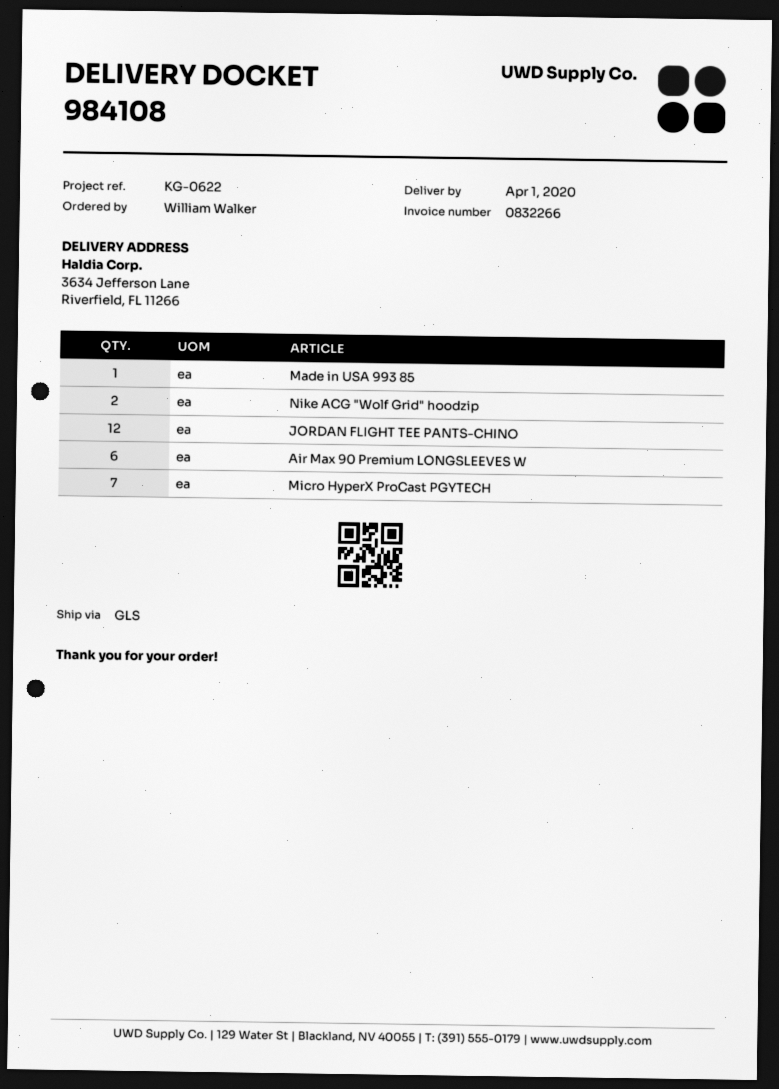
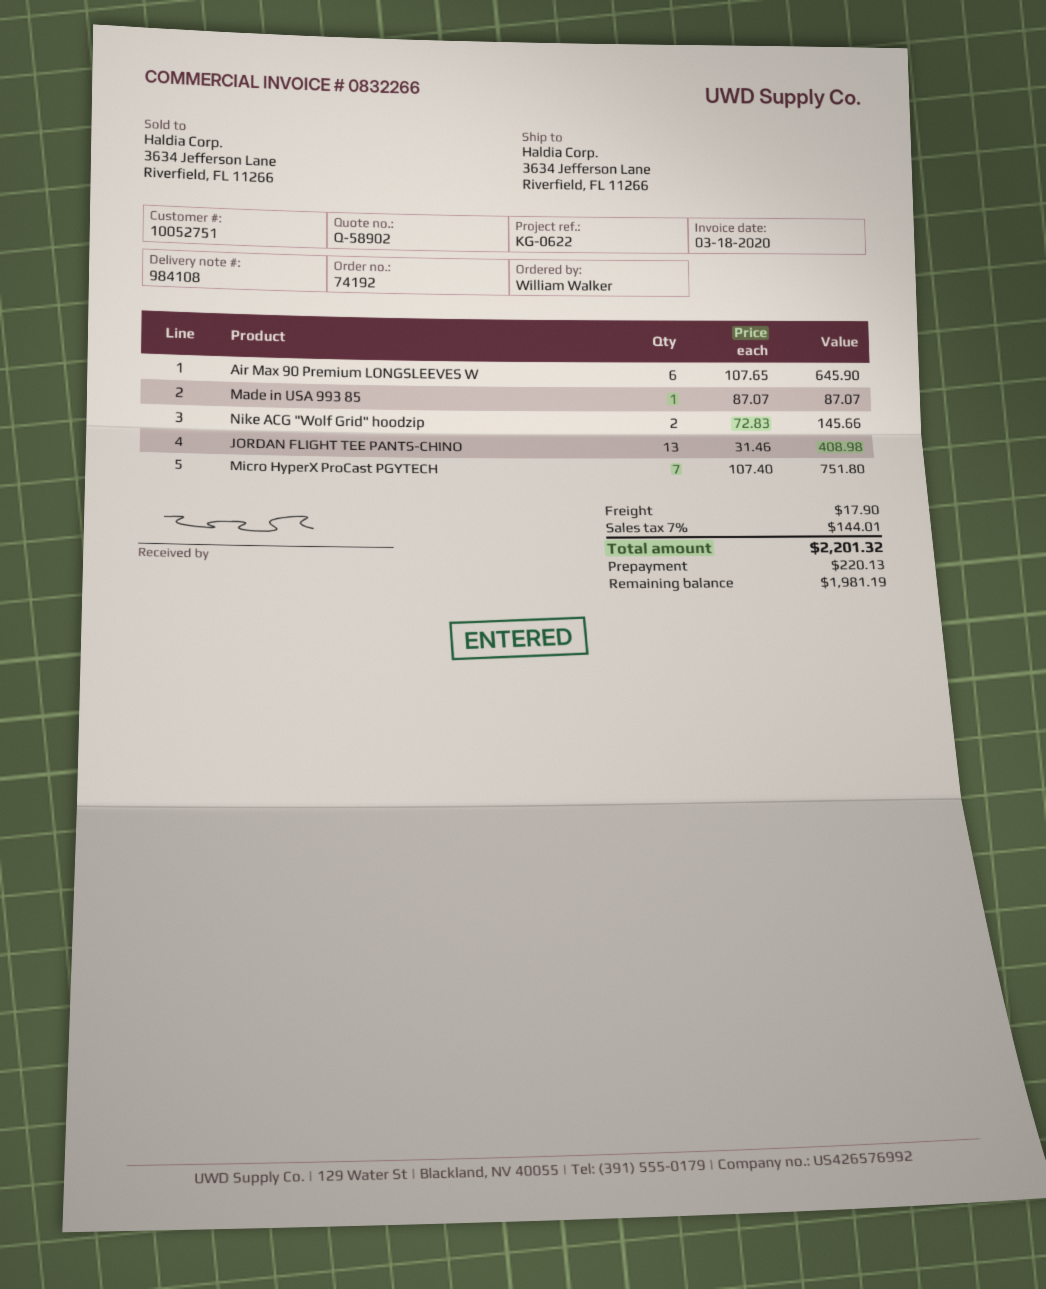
JORDAN FLIGHT TEE PANTS-CHINO: 12 -> 13

